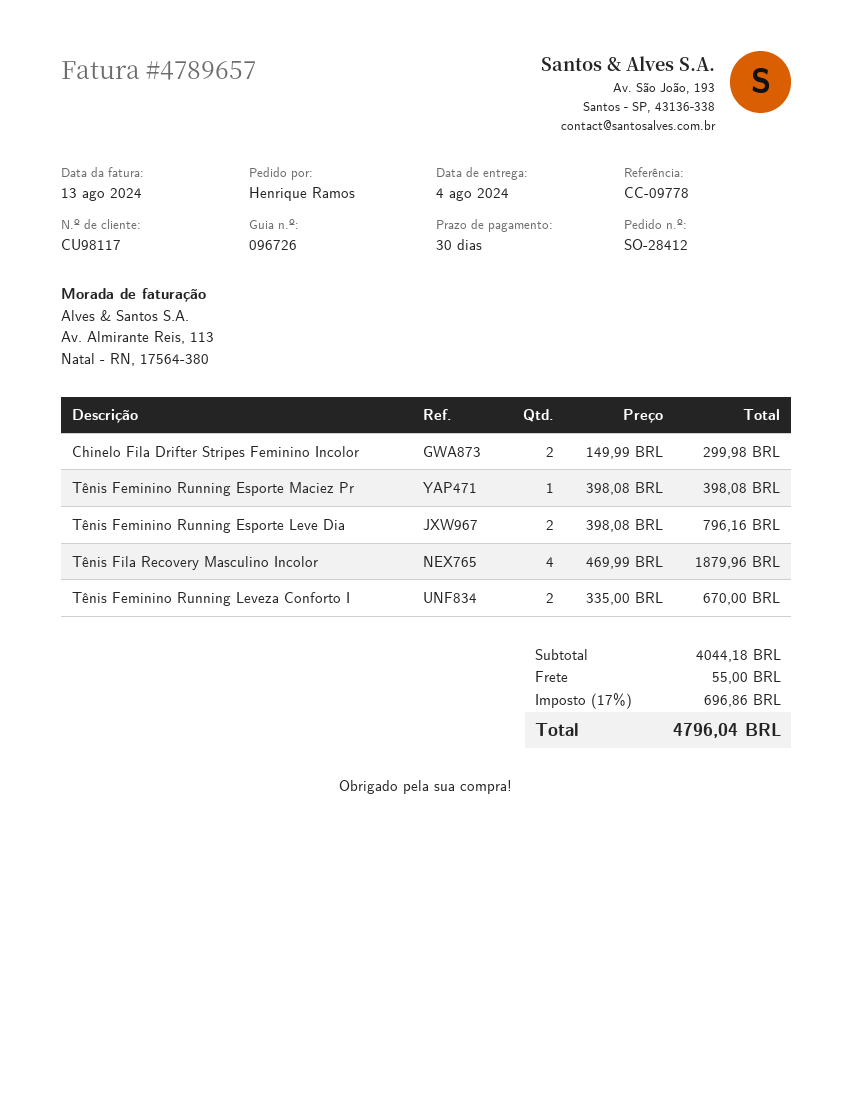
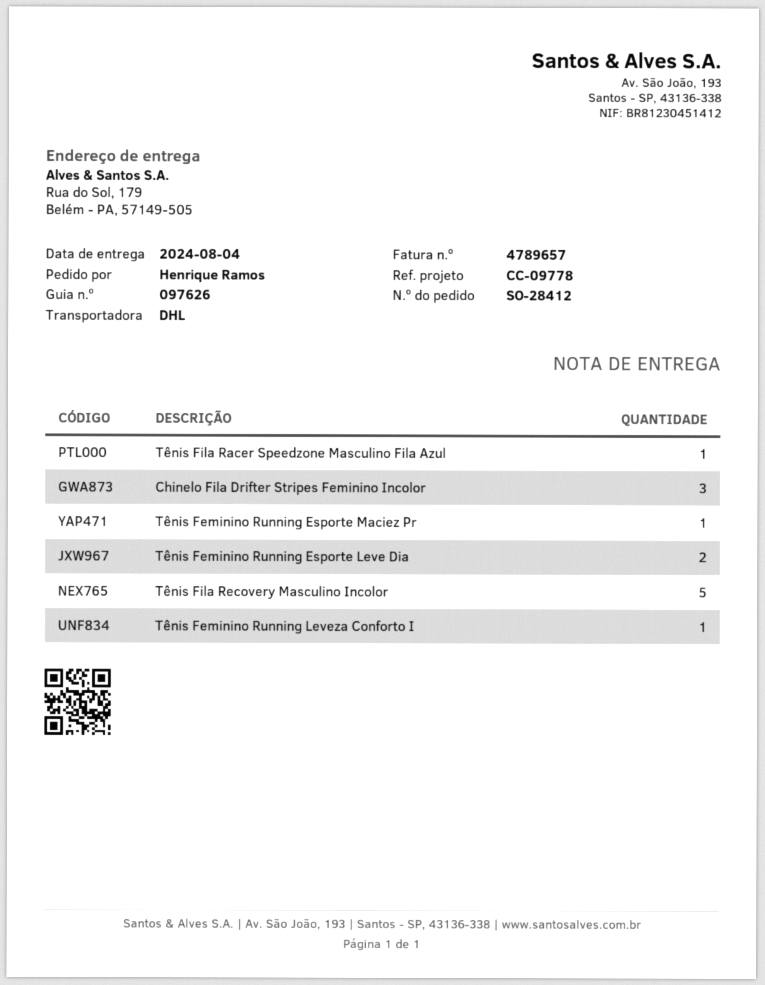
delivery note number: 096726 -> 097626
Chinelo Fila Drifter Stripes Feminino Incolor: 2 -> 3
Tênis Fila Recovery Masculino Incolor: 4 -> 5
Tênis Feminino Running Leveza Conforto I: 2 -> 1
Tênis Fila Racer Speedzone Masculino Fila Azul: none -> 1

